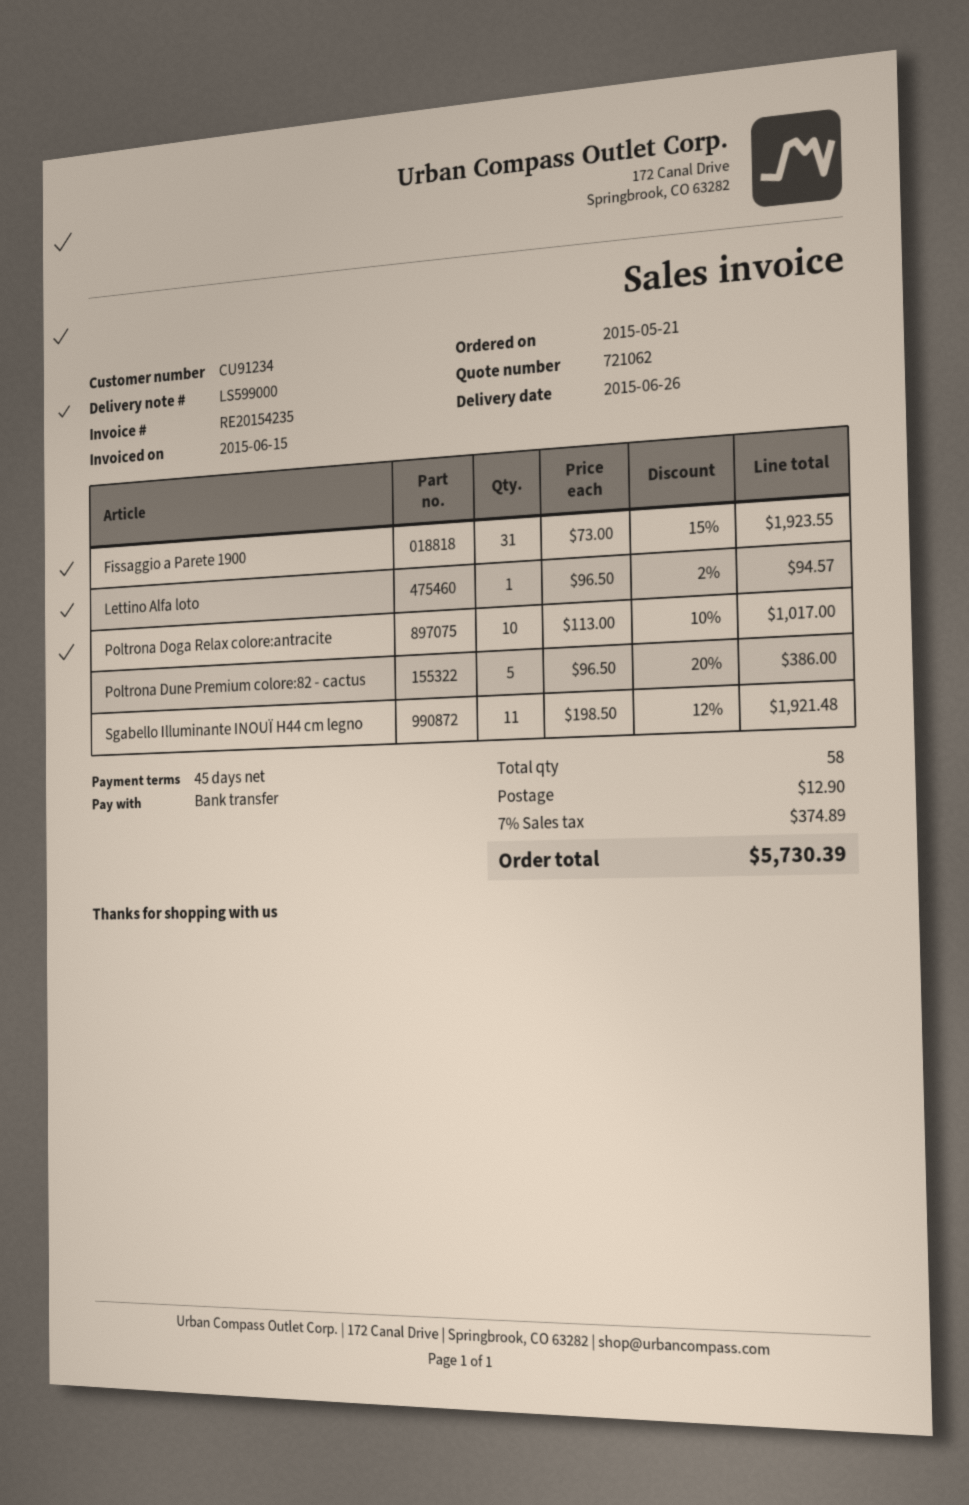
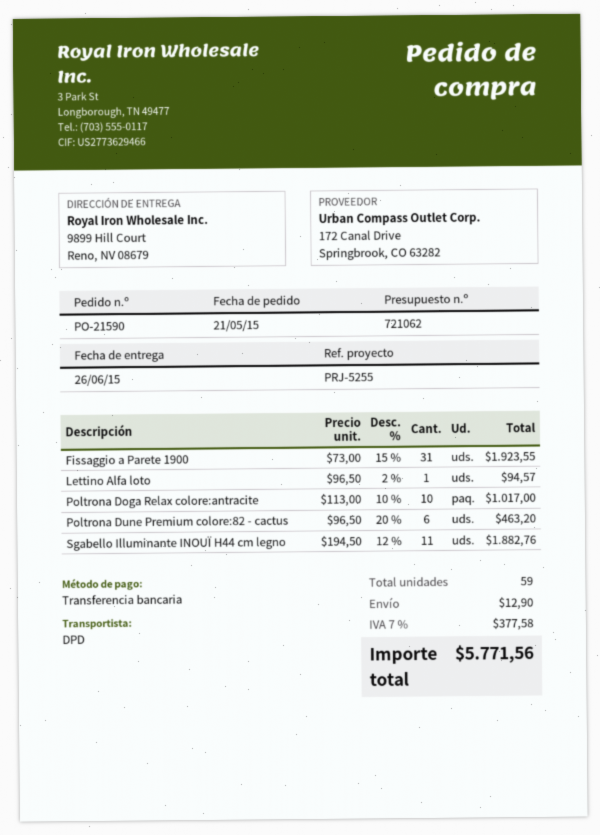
Poltrona Dune Premium colore:82 - cactus: 5 x 96.50 - 20% = 386.00 -> 6 x 96.50 - 20% = 463.20
Sgabello Illuminante INOUÏ H44 cm legno: 11 x 198.50 - 12% = 1921.48 -> 11 x 194.50 - 12% = 1882.76
total quantity: 58 -> 59
tax: 7% = 374.89 -> 7% = 377.58
total: 5730.39 -> 5771.56

